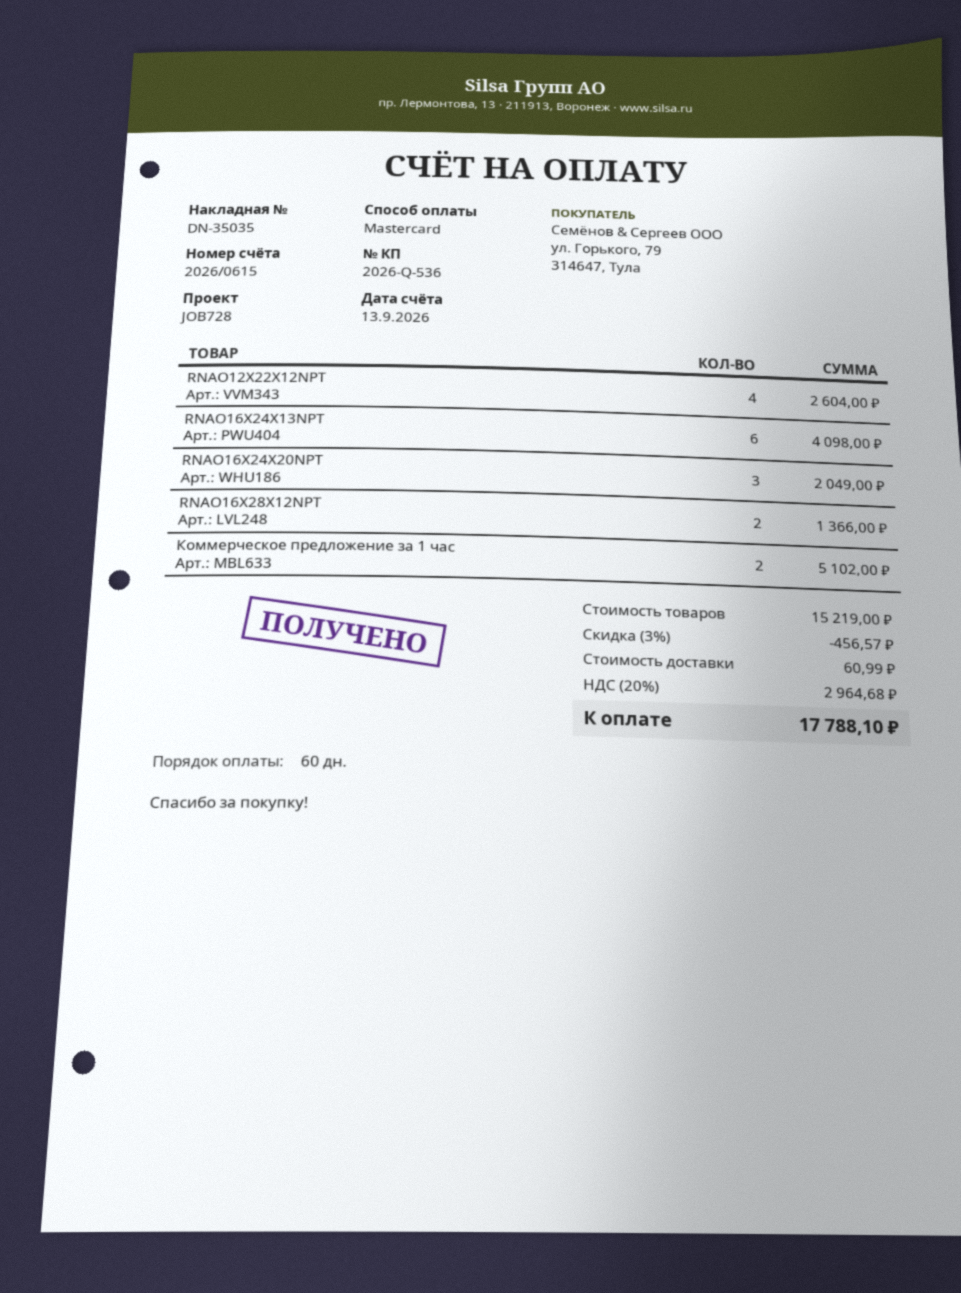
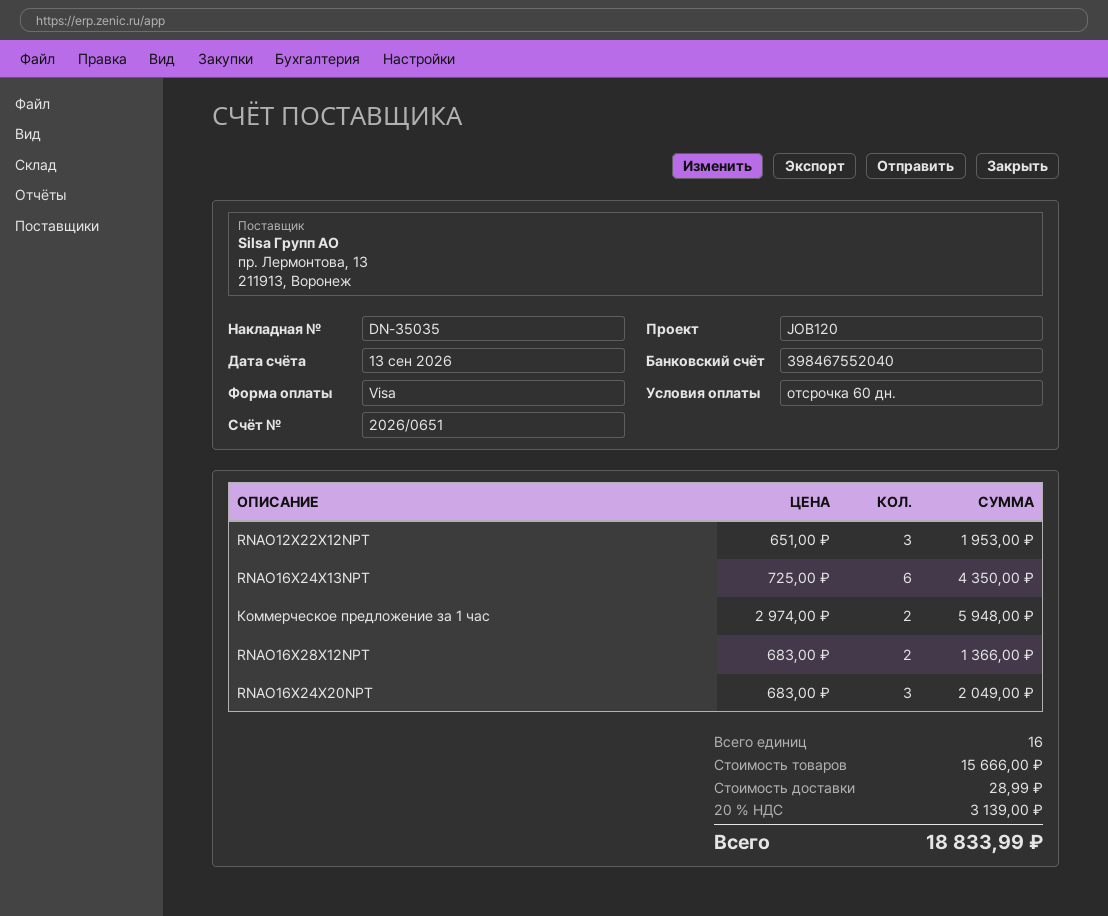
invoice number: 2026/0615 -> 2026/0651
reference: JOB728 -> JOB120
payment method: Mastercard -> Visa
RNAO12X22X12NPT: 4 for 2604.00 -> 3 for 1953.00
RNAO16X24X13NPT: 6 for 4098.00 -> 6 for 4350.00
Коммерческое предложение за 1 час: 2 for 5102.00 -> 2 for 5948.00
subtotal: 15219.00 -> 15666.00
discount: 3% = 456.57 -> none
shipping: 60.99 -> 28.99
tax: 20% = 2964.68 -> 20% = 3139.00
total: 17788.10 -> 18833.99

